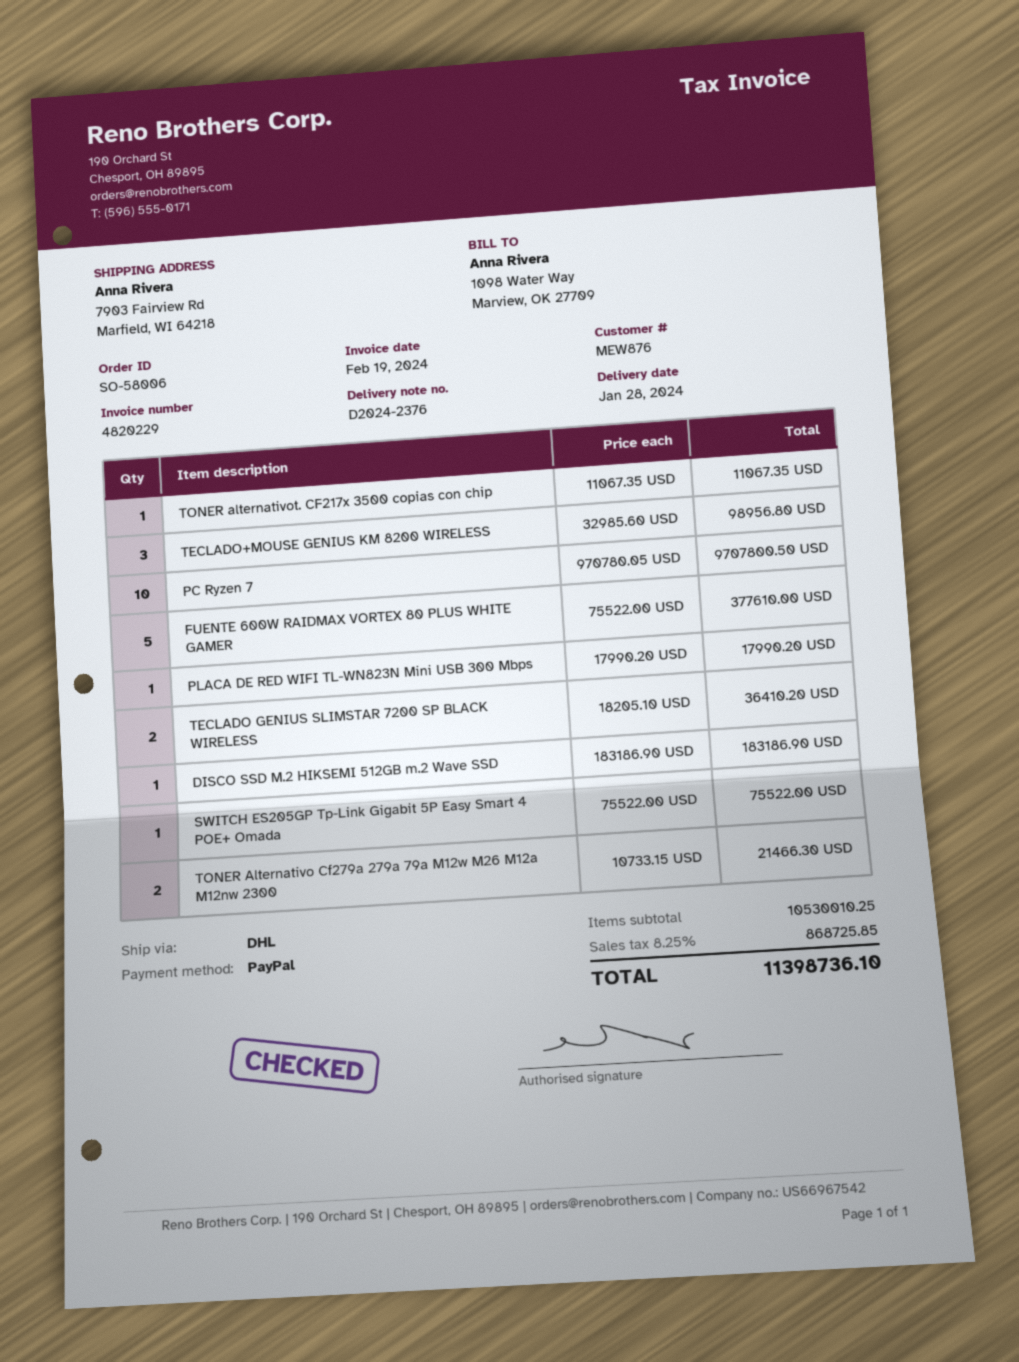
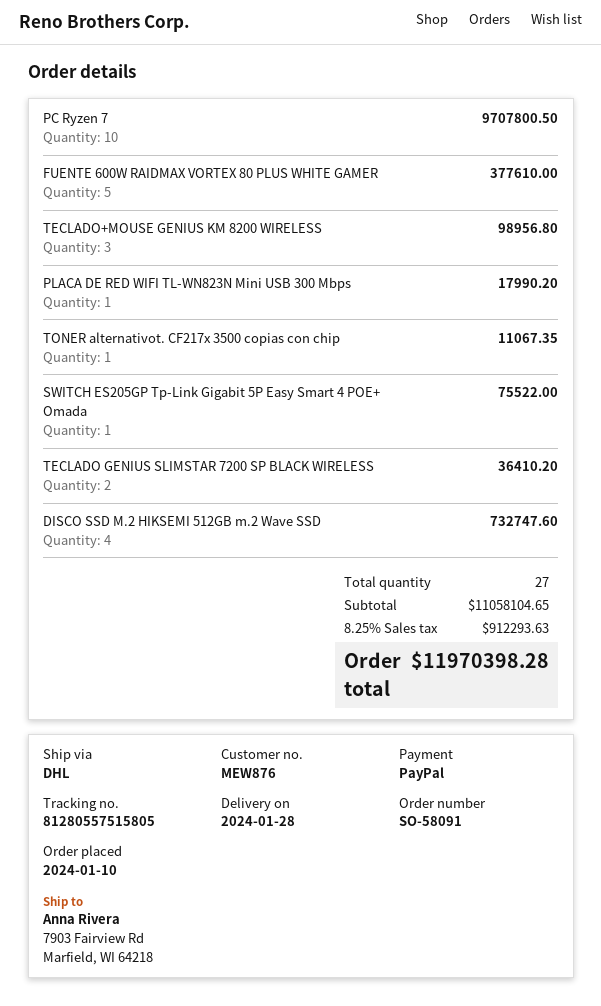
order number: SO-58006 -> SO-58091
DISCO SSD M.2 HIKSEMI 512GB m.2 Wave SSD: 1 for 183186.90 -> 4 for 732747.60
TONER Alternativo Cf279a 279a 79a M12w M26 M12a M12nw 2300: 2 for 21466.30 -> none
subtotal: 10530010.25 -> 11058104.65
tax: 8.25% = 868725.85 -> 8.25% = 912293.63
total: 11398736.10 -> 11970398.28

